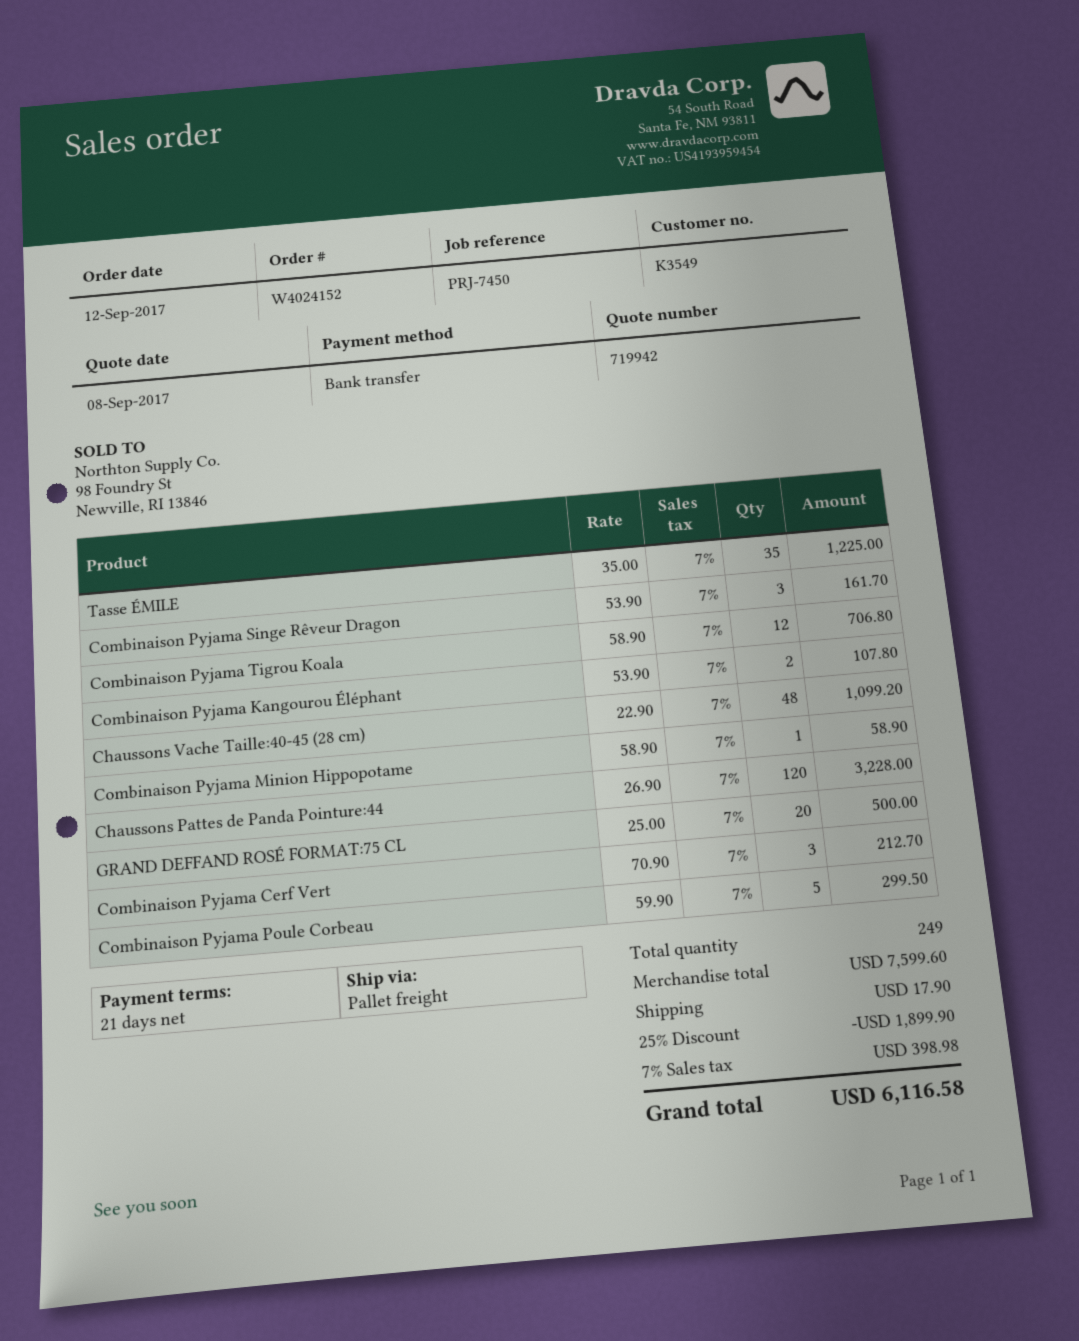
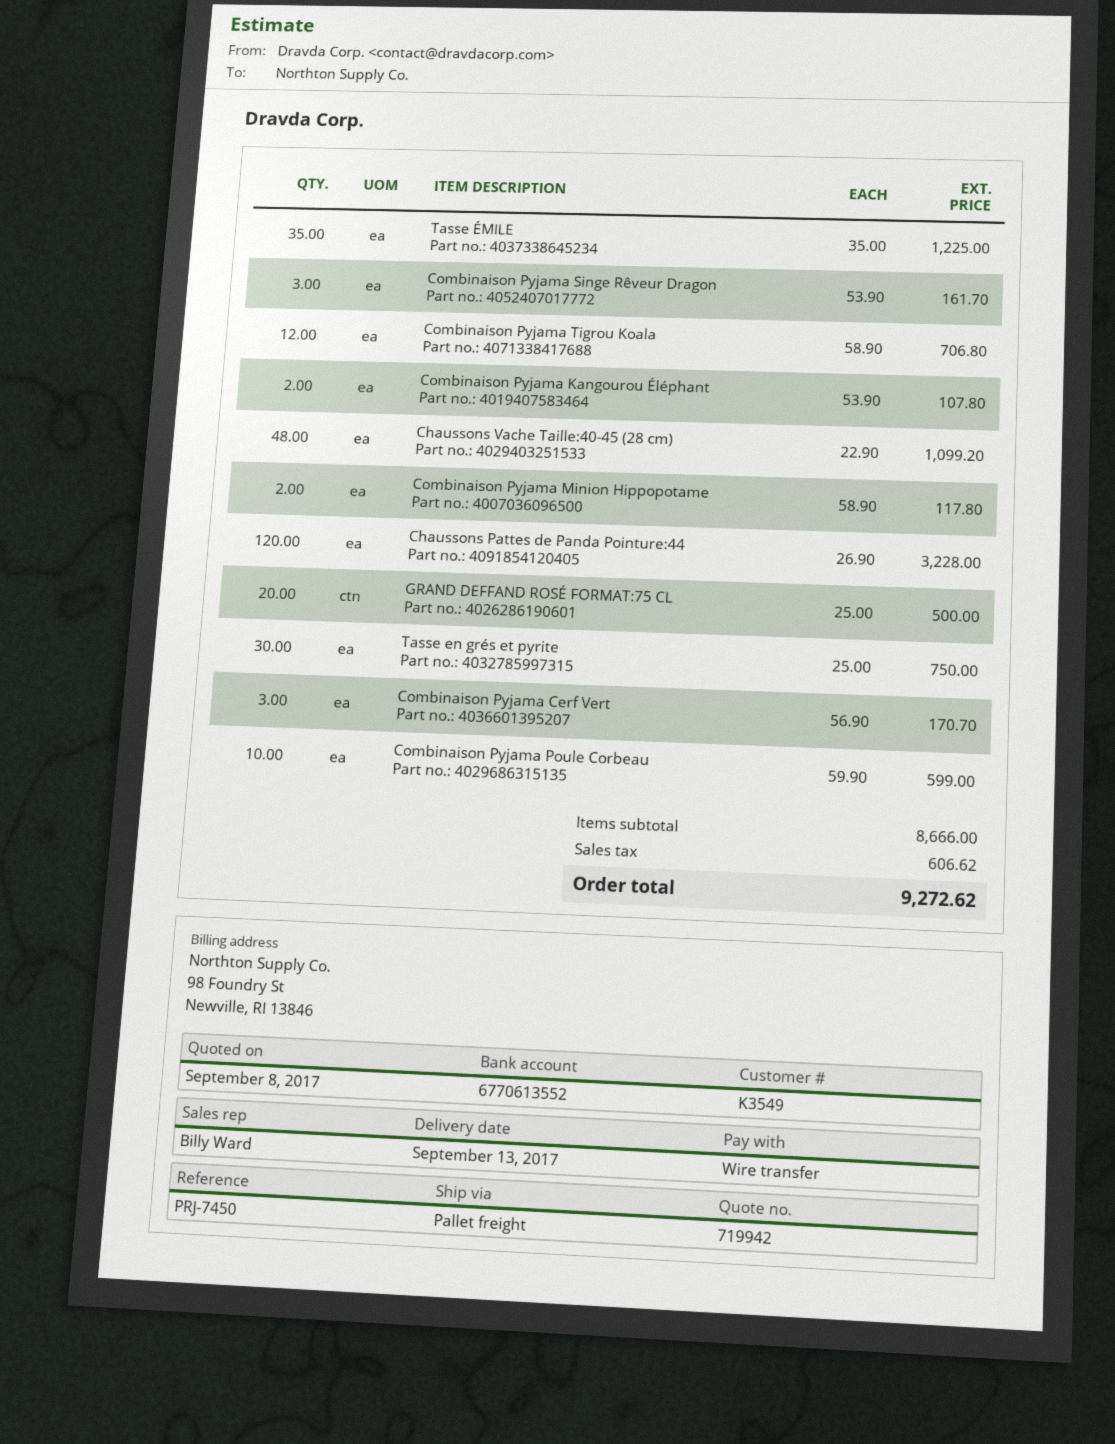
Combinaison Pyjama Minion Hippopotame: 1 x 58.90 = 58.90 -> 2 x 58.90 = 117.80
Combinaison Pyjama Cerf Vert: 3 x 70.90 = 212.70 -> 3 x 56.90 = 170.70
Combinaison Pyjama Poule Corbeau: 5 x 59.90 = 299.50 -> 10 x 59.90 = 599.00
Tasse en grés et pyrite: none -> 30 x 25.00 = 750.00
subtotal: 7599.60 -> 8666.00
discount: 25% = 1899.90 -> none
shipping: 17.90 -> none
tax: 398.98 -> 606.62
total: 6116.58 -> 9272.62

